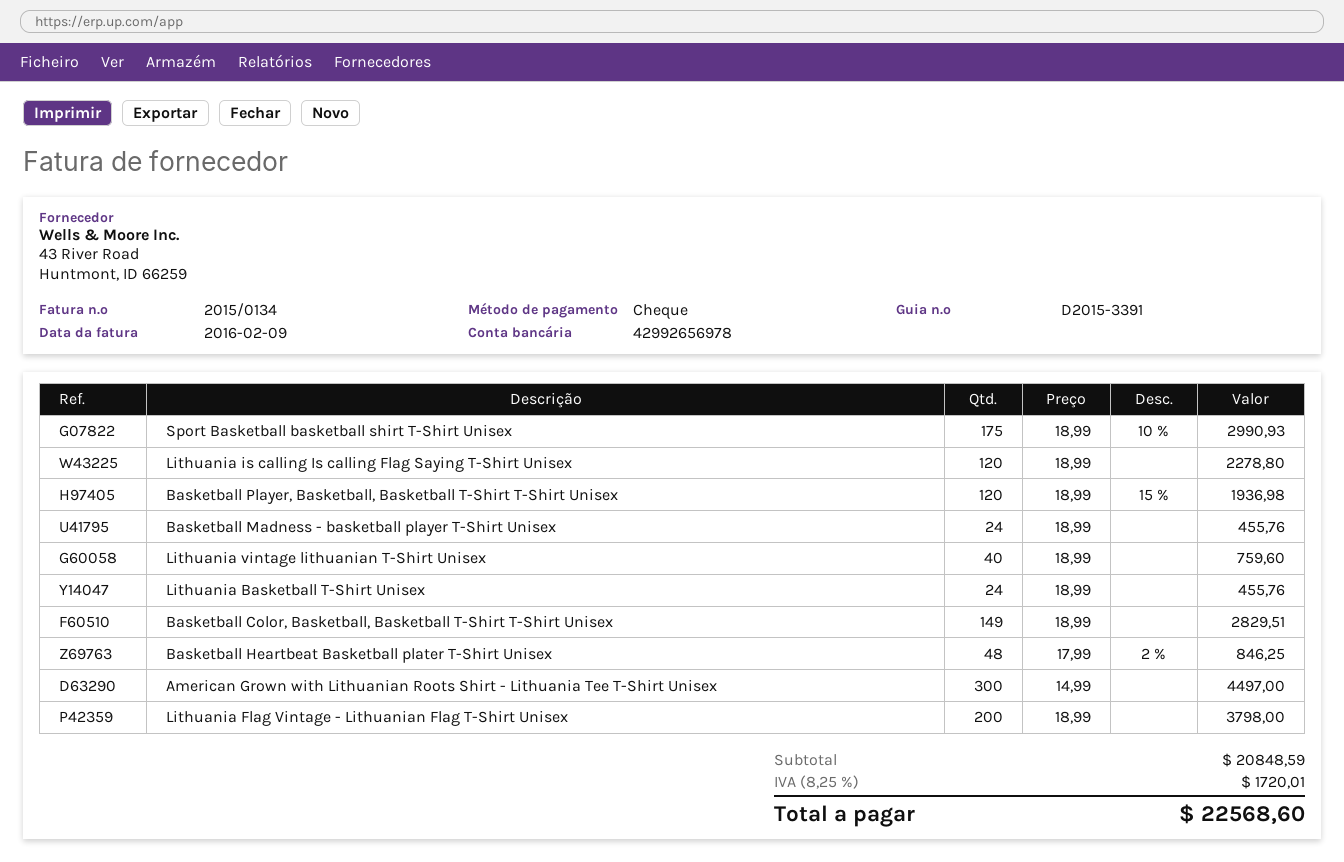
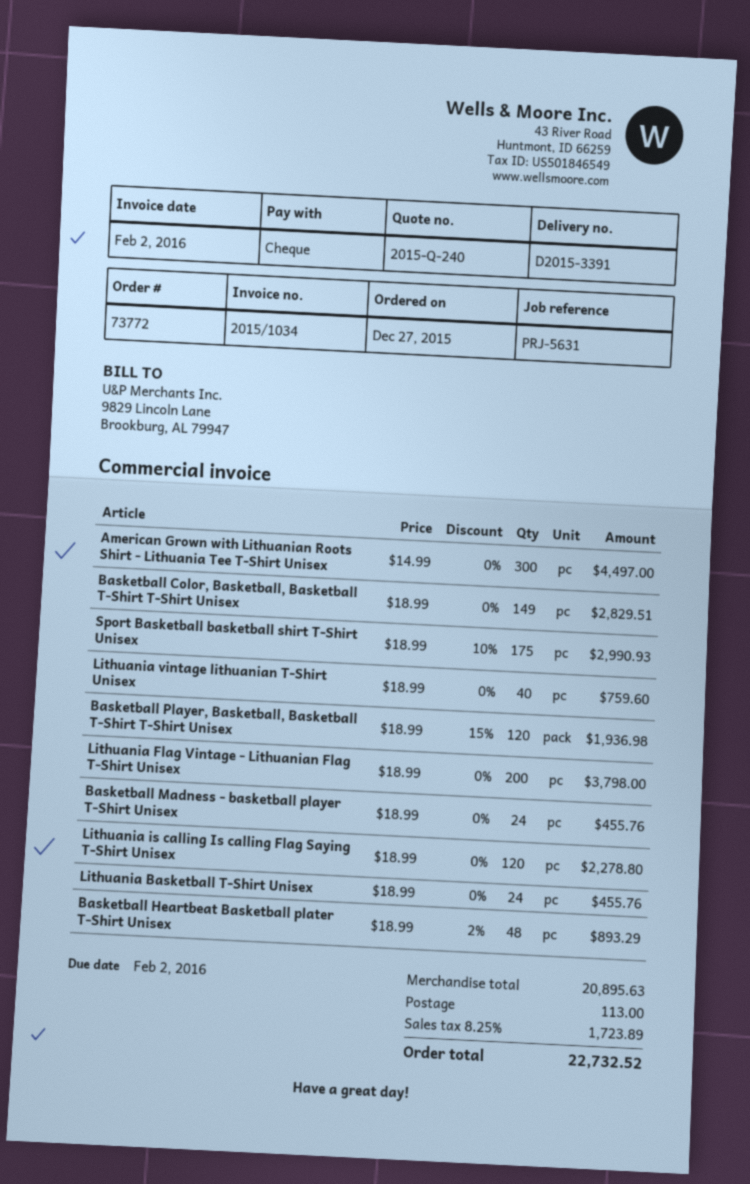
invoice number: 2015/0134 -> 2015/1034
invoice date: 2016-02-09 -> 2016-02-02
Basketball Heartbeat Basketball plater T-Shirt Unisex: 48 x 17.99 - 2% = 846.25 -> 48 x 18.99 - 2% = 893.29
subtotal: 20848.59 -> 20895.63
shipping: none -> 113.00
tax: 8.25% = 1720.01 -> 8.25% = 1723.89
total: 22568.60 -> 22732.52

